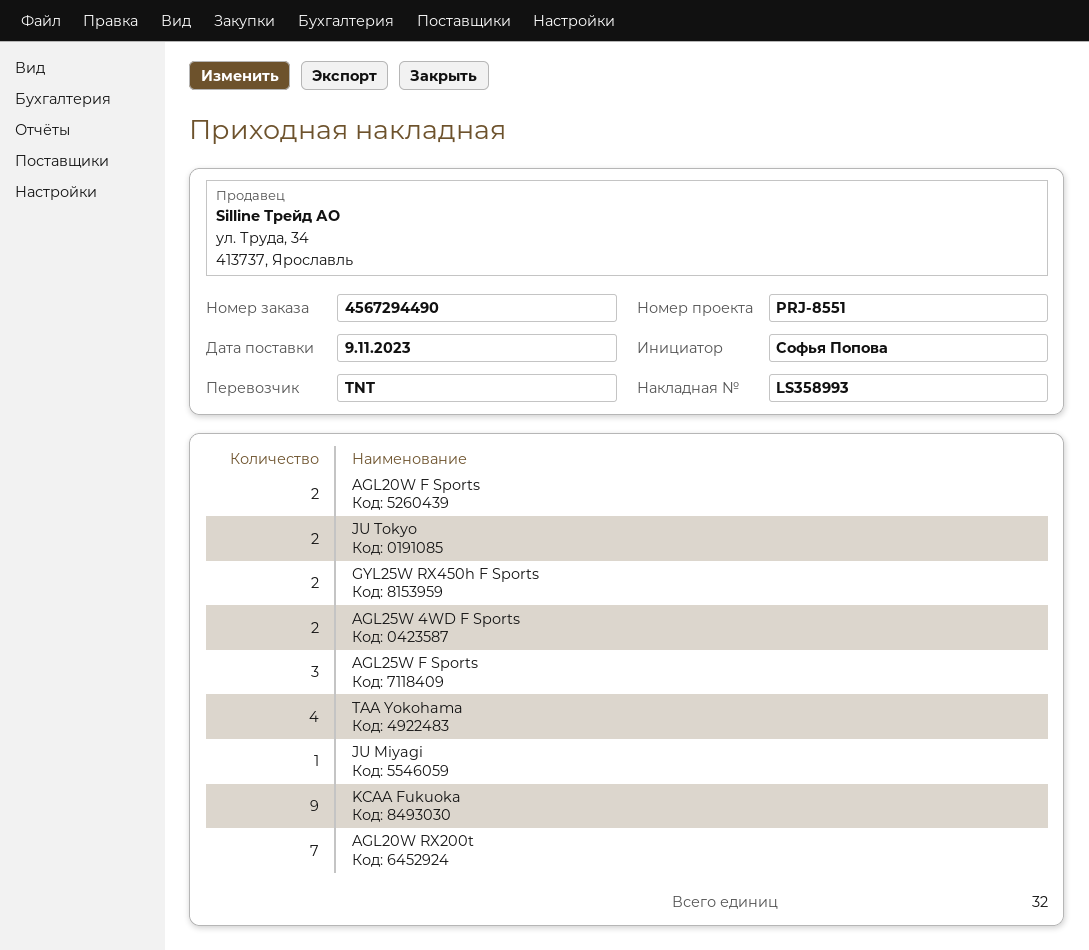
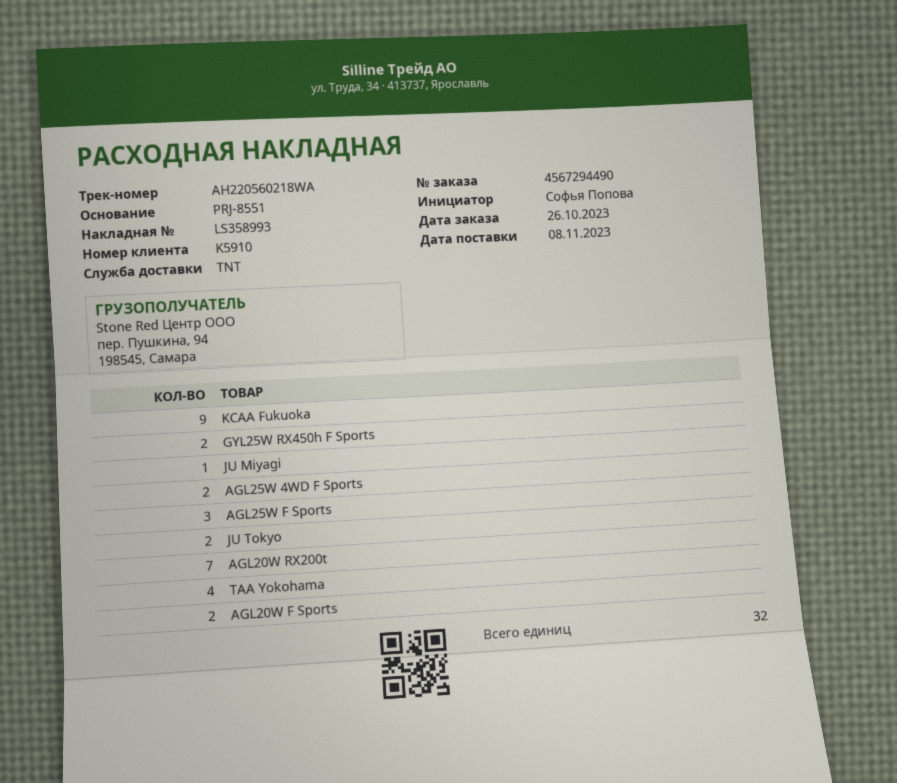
delivery date: 2023-11-09 -> 2023-11-08

